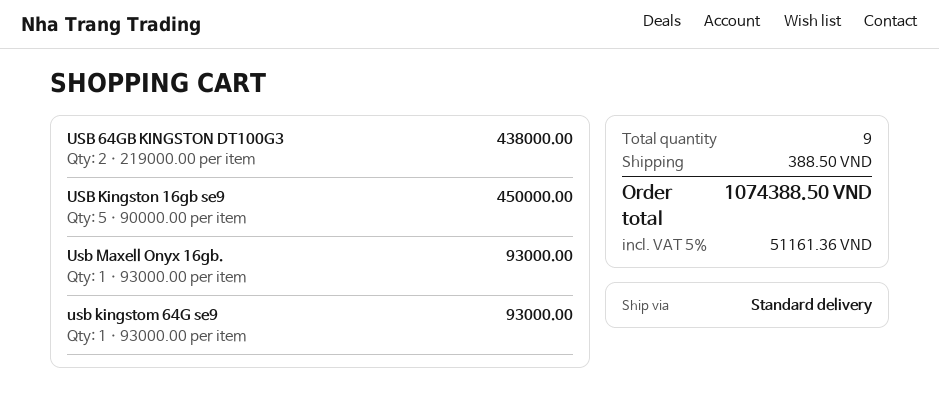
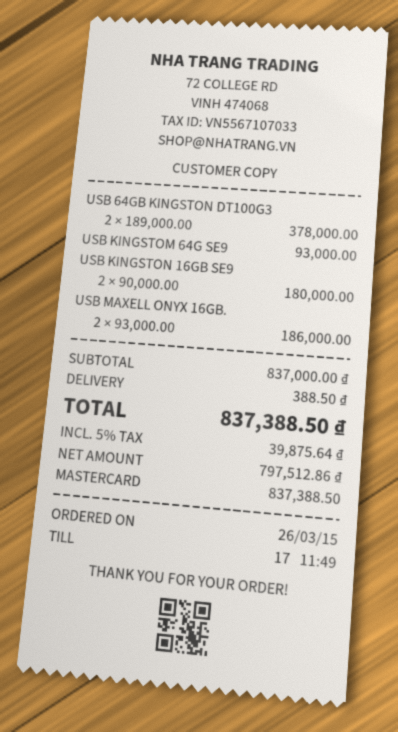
USB 64GB KINGSTON DT100G3: 2 x 219000.00 = 438000.00 -> 2 x 189000.00 = 378000.00
USB Kingston 16gb se9: 5 x 90000.00 = 450000.00 -> 2 x 90000.00 = 180000.00
Usb Maxell Onyx 16gb.: 1 x 93000.00 = 93000.00 -> 2 x 93000.00 = 186000.00
tax: 5% = 51161.36 -> 5% = 39875.64
total: 1074388.50 -> 837388.50

